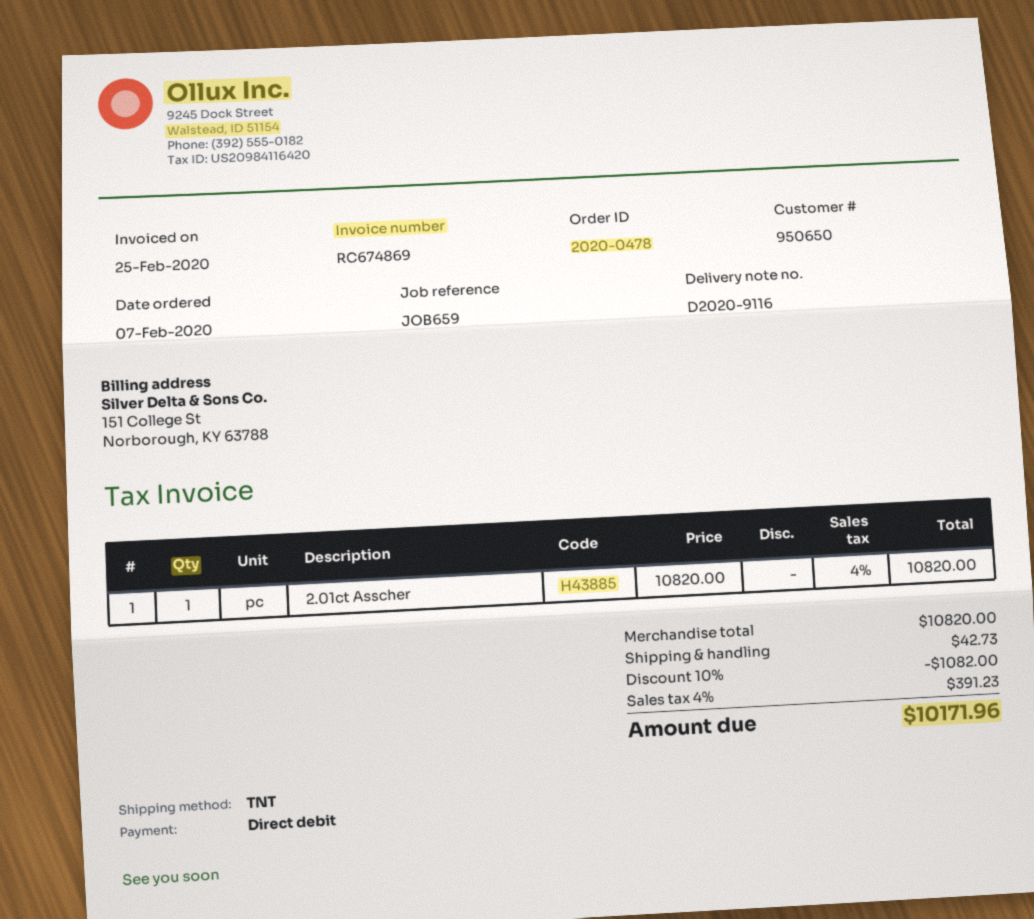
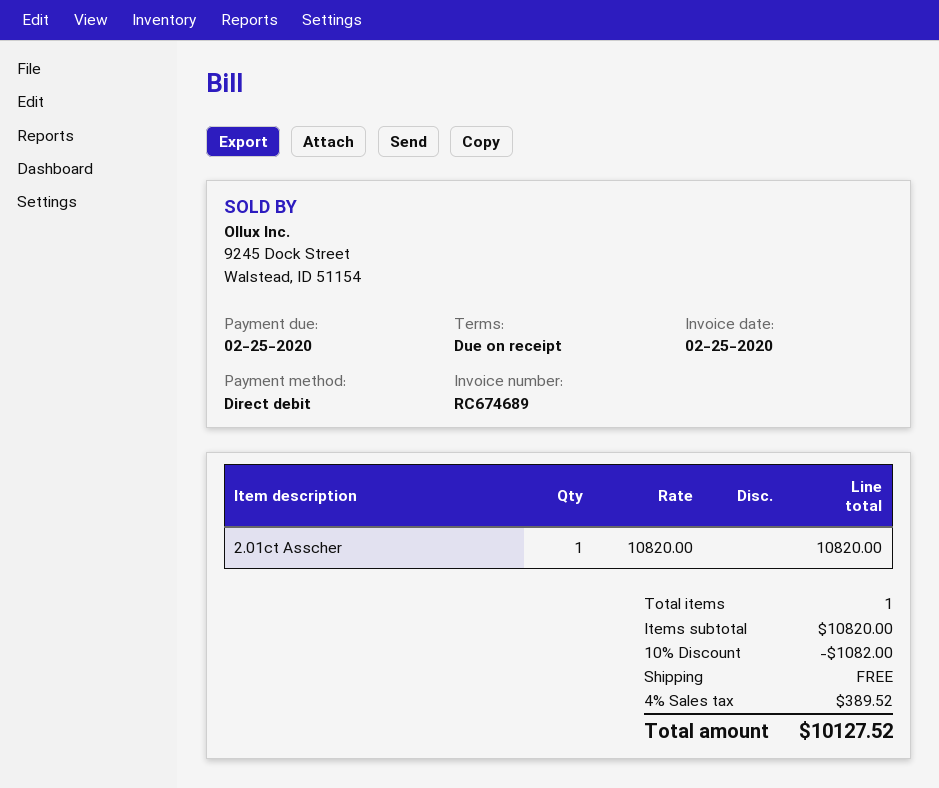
invoice number: RC674869 -> RC674689
shipping: 42.73 -> 0.00
tax: 4% = 391.23 -> 4% = 389.52
total: 10171.96 -> 10127.52

